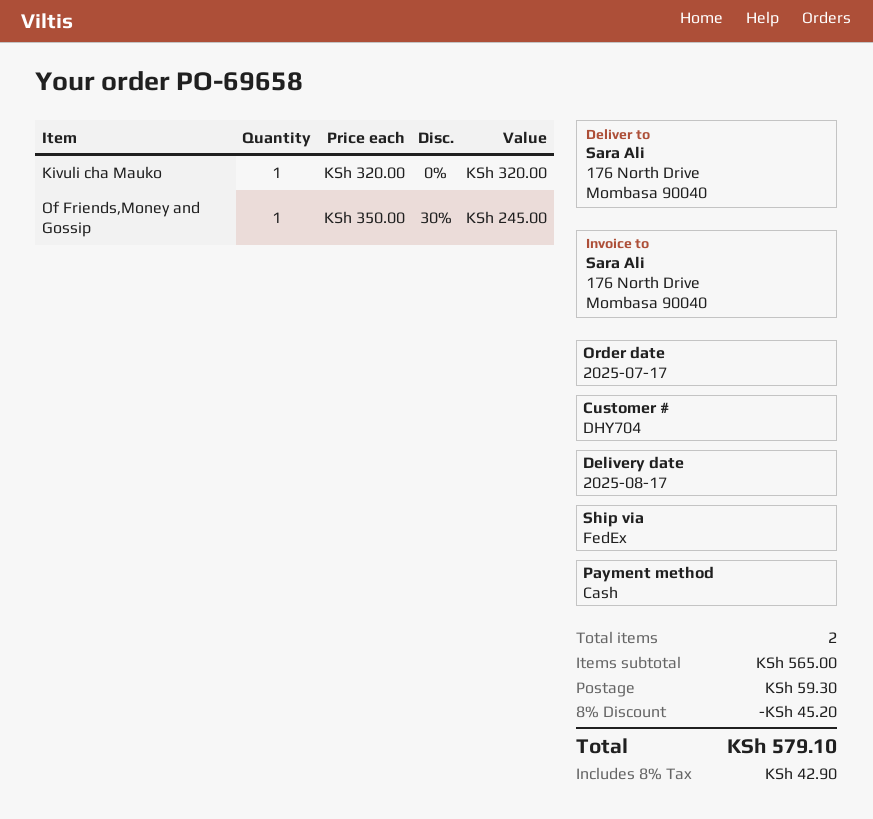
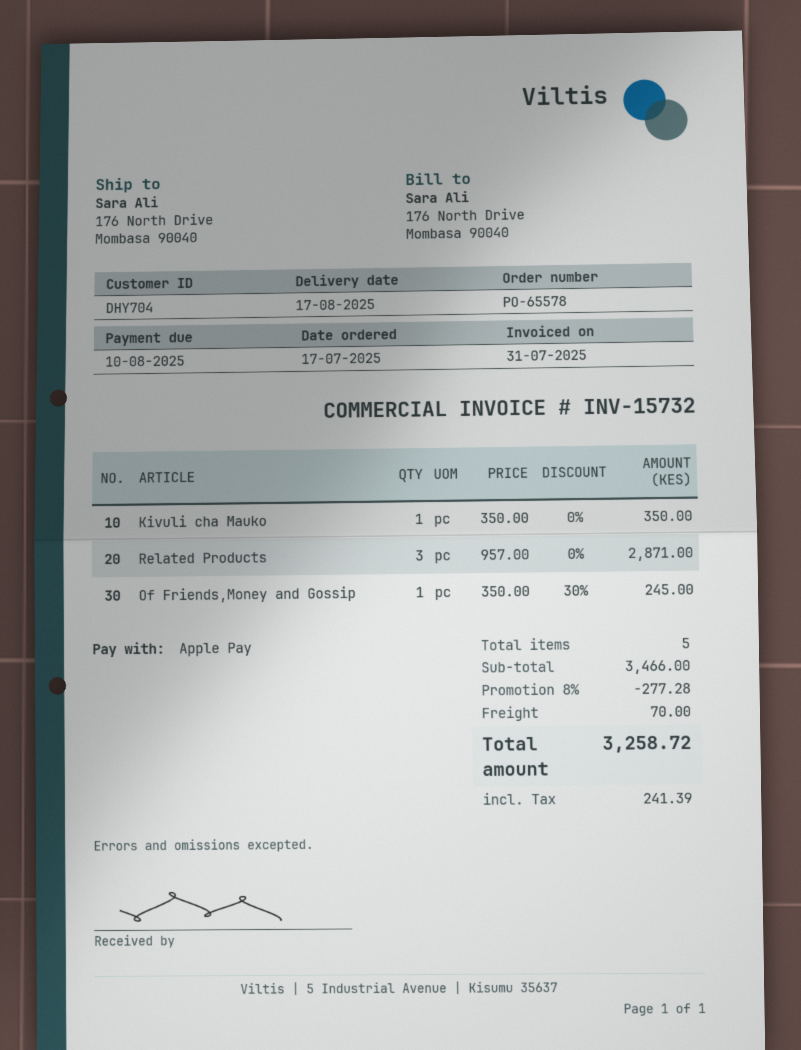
order number: PO-69658 -> PO-65578
payment method: cash -> Apple Pay
Kivuli cha Mauko: 1 x 320.00 = 320.00 -> 1 x 350.00 = 350.00
Related Products: none -> 3 x 957.00 = 2871.00
total quantity: 2 -> 5
subtotal: 565.00 -> 3466.00
discount: 8% = 45.20 -> 8% = 277.28
shipping: 59.30 -> 70.00
tax: 42.90 -> 241.39
total: 579.10 -> 3258.72

